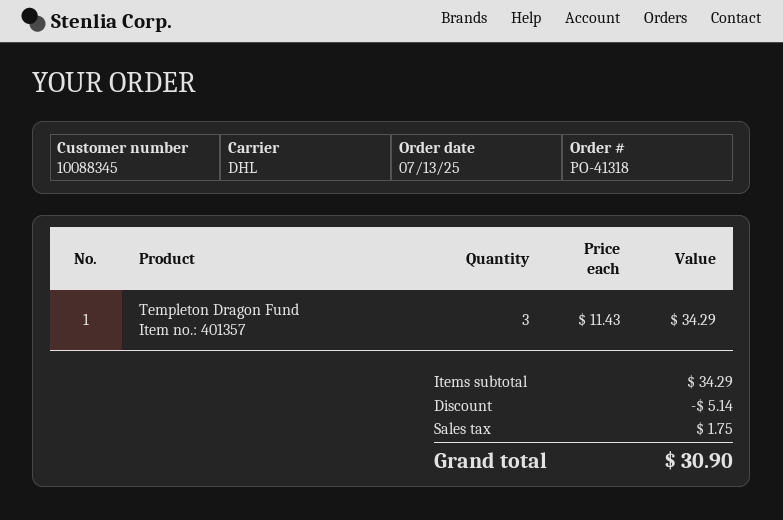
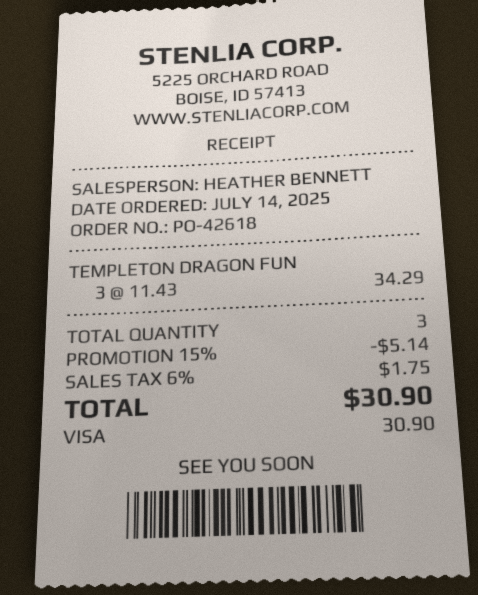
order number: PO-41318 -> PO-42618
order date: 2025-07-13 -> 2025-07-14

